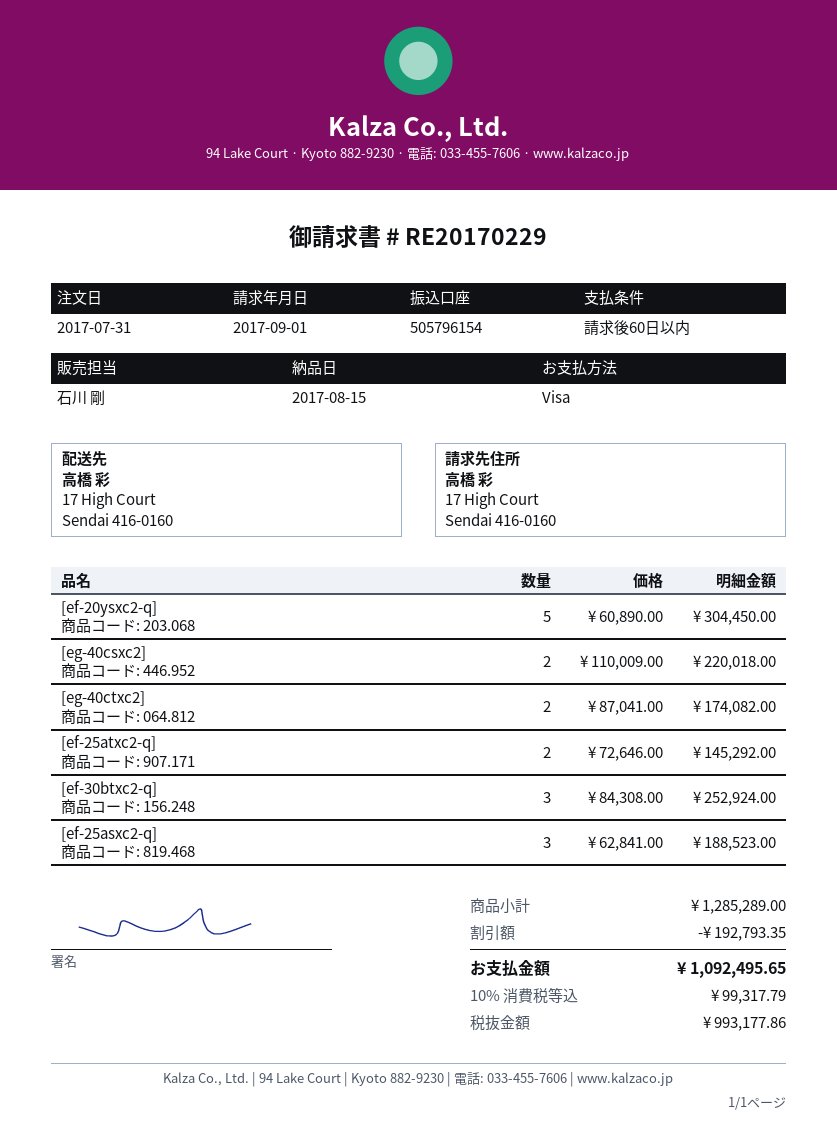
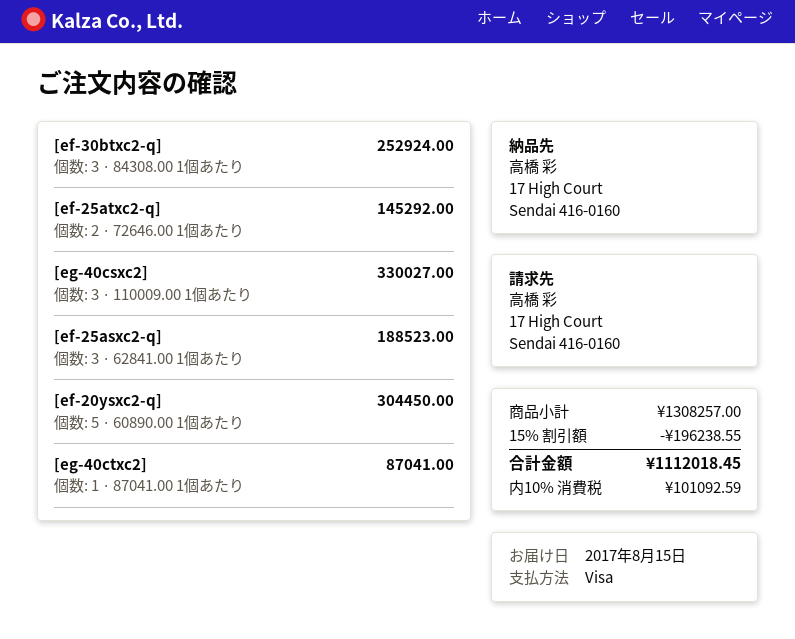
[eg-40csxc2]: 2 x 110009.00 = 220018.00 -> 3 x 110009.00 = 330027.00
[eg-40ctxc2]: 2 x 87041.00 = 174082.00 -> 1 x 87041.00 = 87041.00
subtotal: 1285289.00 -> 1308257.00
discount: 192793.35 -> 196238.55
tax: 10% = 99317.79 -> 10% = 101092.59
total: 1092495.65 -> 1112018.45

